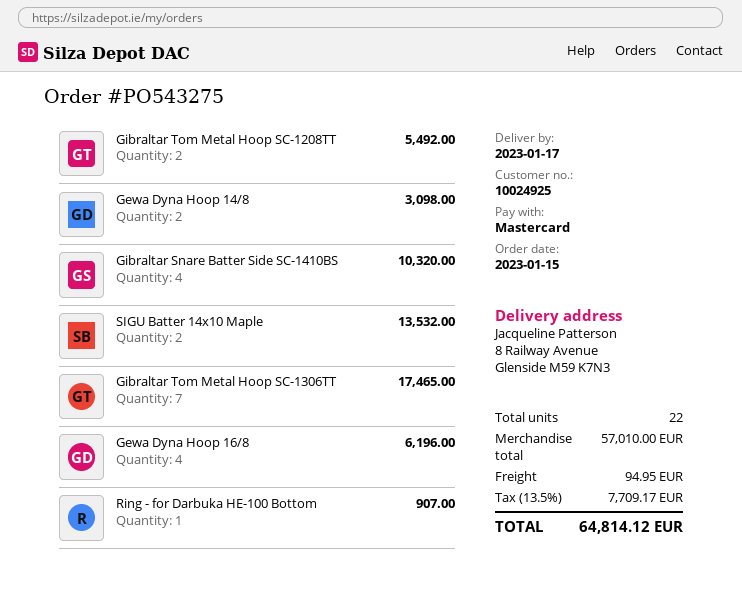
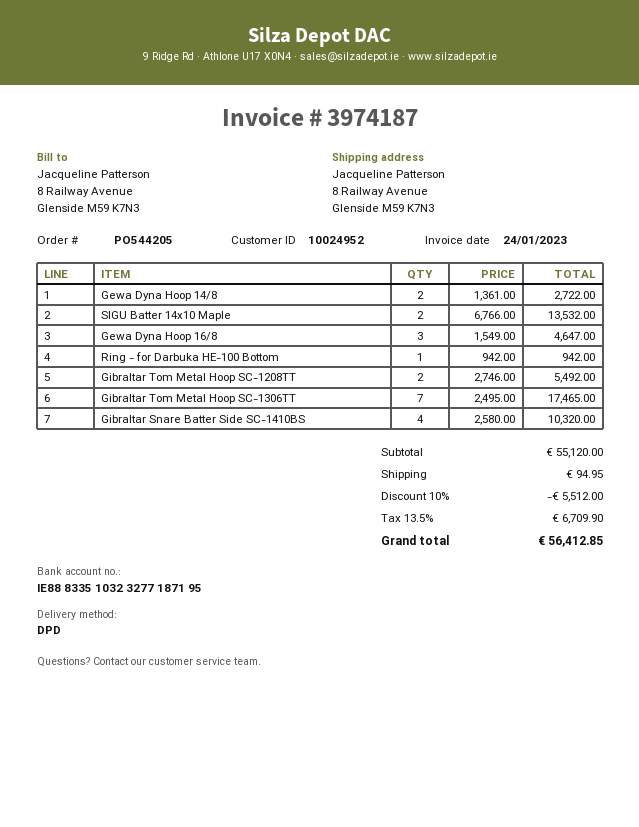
order number: PO543275 -> PO544205
customer number: 10024925 -> 10024952
Gewa Dyna Hoop 14/8: 2 for 3098.00 -> 2 for 2722.00
Gewa Dyna Hoop 16/8: 4 for 6196.00 -> 3 for 4647.00
Ring - for Darbuka HE-100 Bottom: 1 for 907.00 -> 1 for 942.00
subtotal: 57010.00 -> 55120.00
discount: none -> 10% = 5512.00
tax: 13.5% = 7709.17 -> 13.5% = 6709.90
total: 64814.12 -> 56412.85

